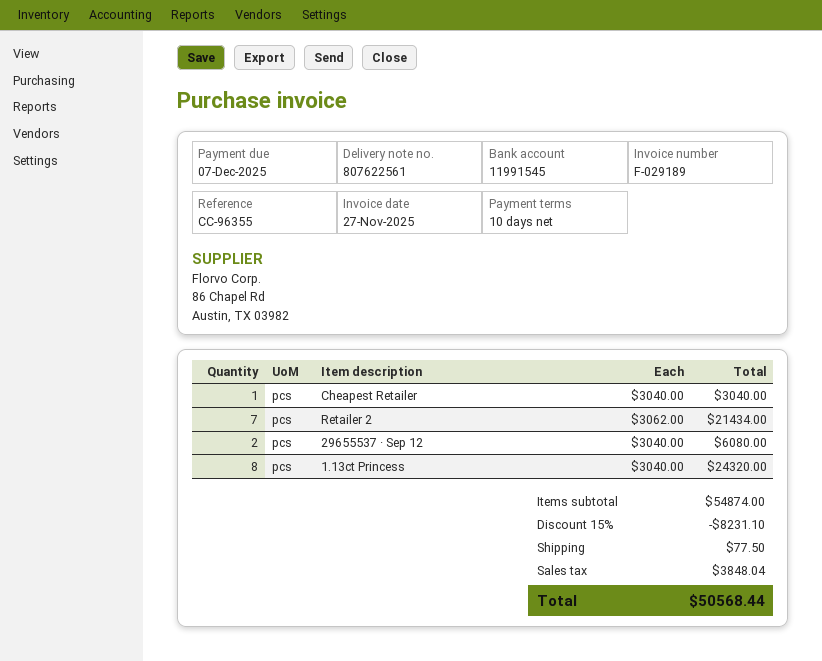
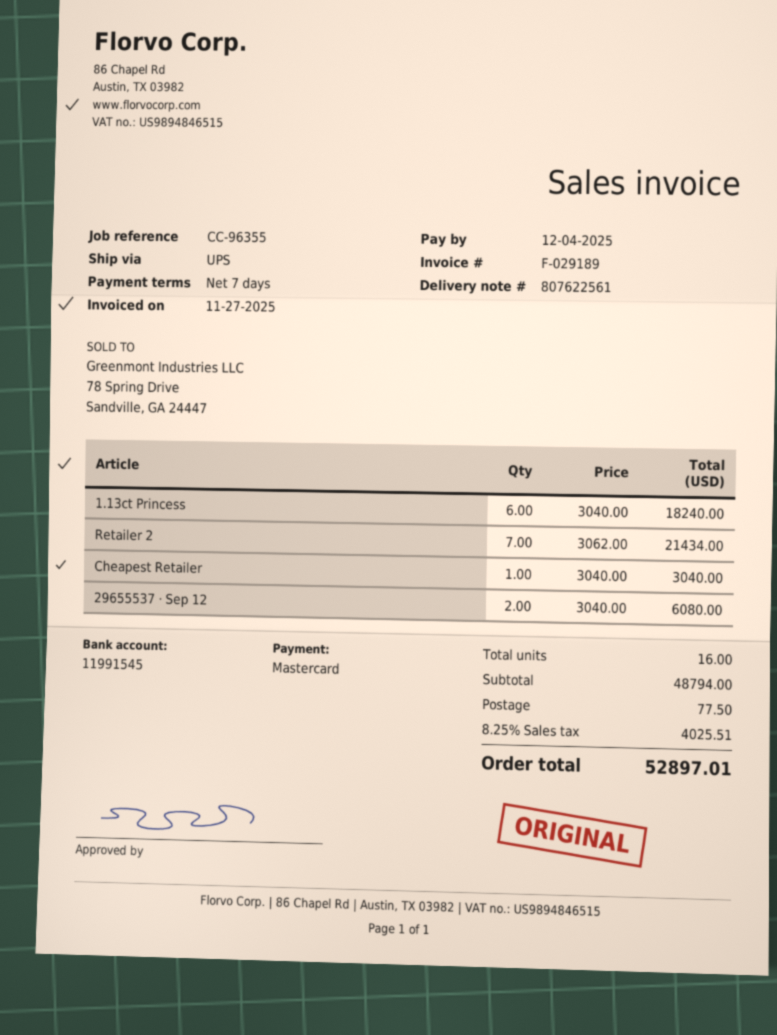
payment terms: 10 days -> 7 days
due date: 2025-12-07 -> 2025-12-04
1.13ct Princess: 8 x 3040.00 = 24320.00 -> 6 x 3040.00 = 18240.00
subtotal: 54874.00 -> 48794.00
discount: 15% = 8231.10 -> none
tax: 3848.04 -> 4025.51
total: 50568.44 -> 52897.01

